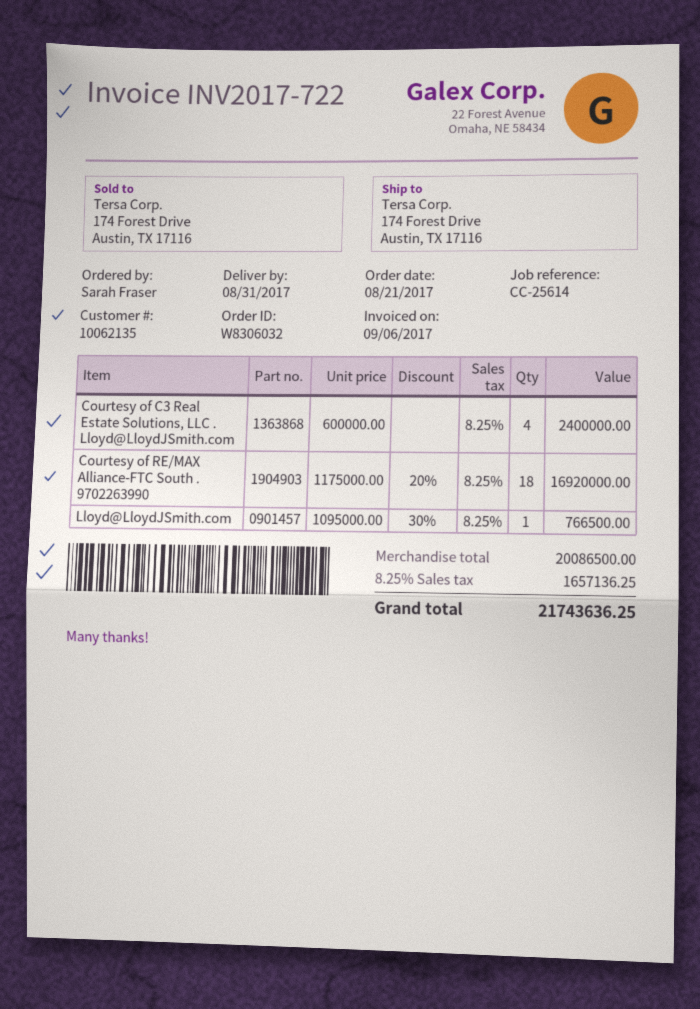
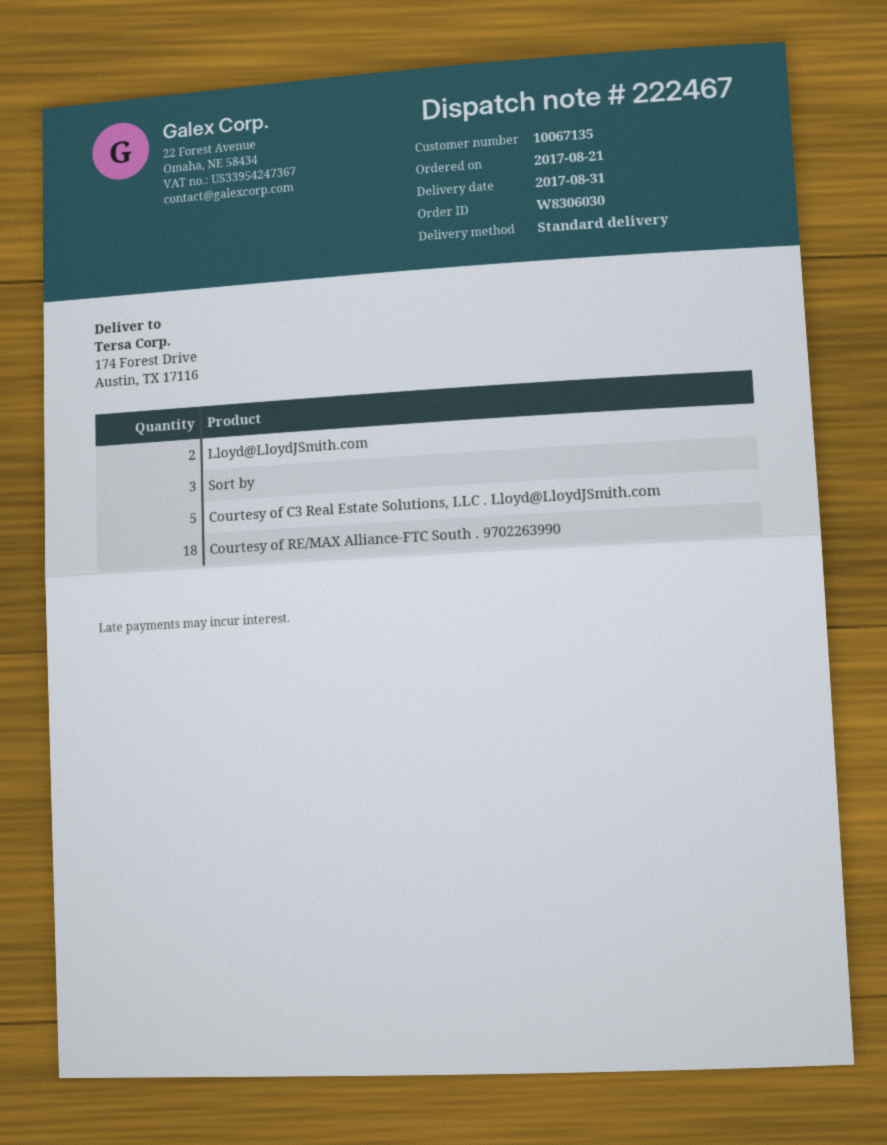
order number: W8306032 -> W8306030
customer number: 10062135 -> 10067135
Courtesy of C3 Real Estate Solutions, LLC . Lloyd@LloydJSmith.com: 4 -> 5
Lloyd@LloydJSmith.com: 1 -> 2
Sort by: none -> 3

